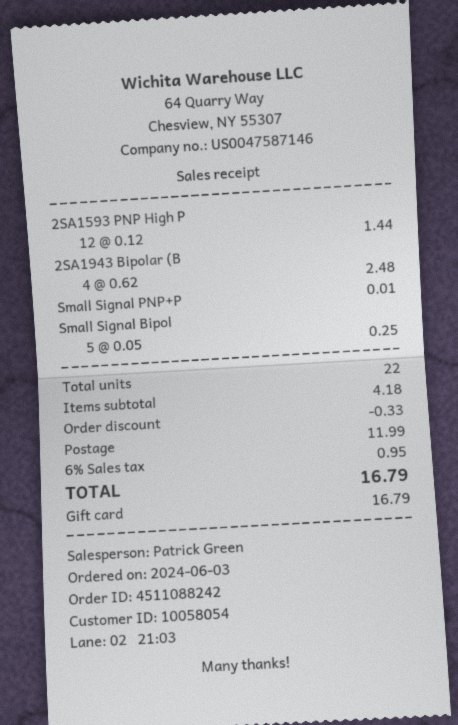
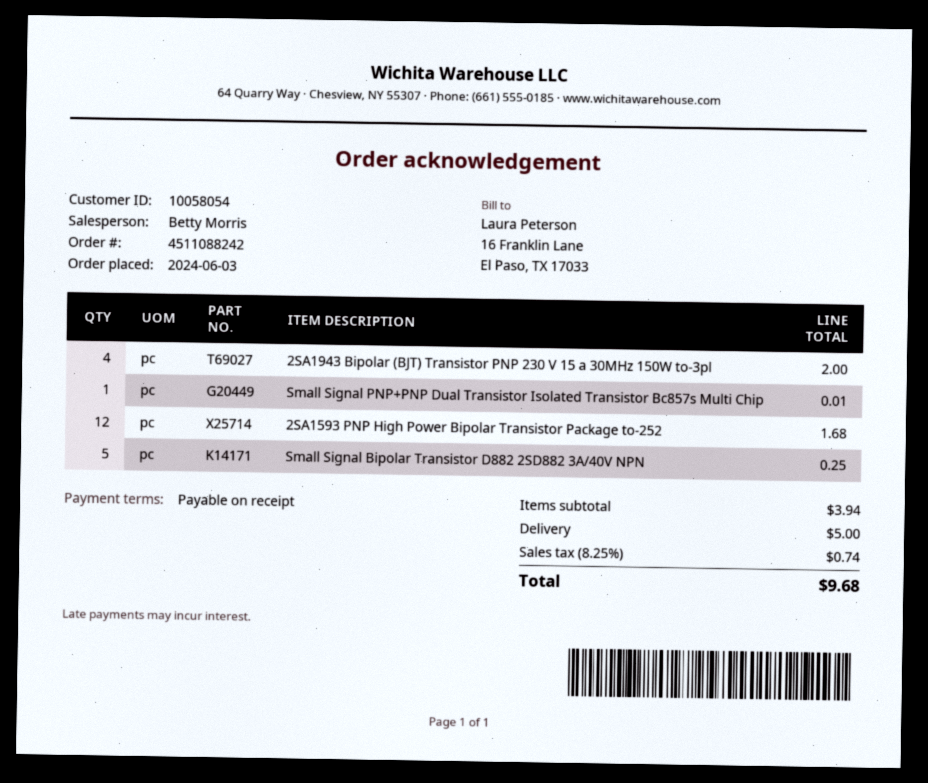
sales rep: Patrick Green -> Betty Morris
2SA1593 PNP High P: 12 for 1.44 -> 12 for 1.68
2SA1943 Bipolar (B: 4 for 2.48 -> 4 for 2.00
subtotal: 4.18 -> 3.94
discount: 0.33 -> none
shipping: 11.99 -> 5.00
tax: 6% = 0.95 -> 8.25% = 0.74
total: 16.79 -> 9.68

